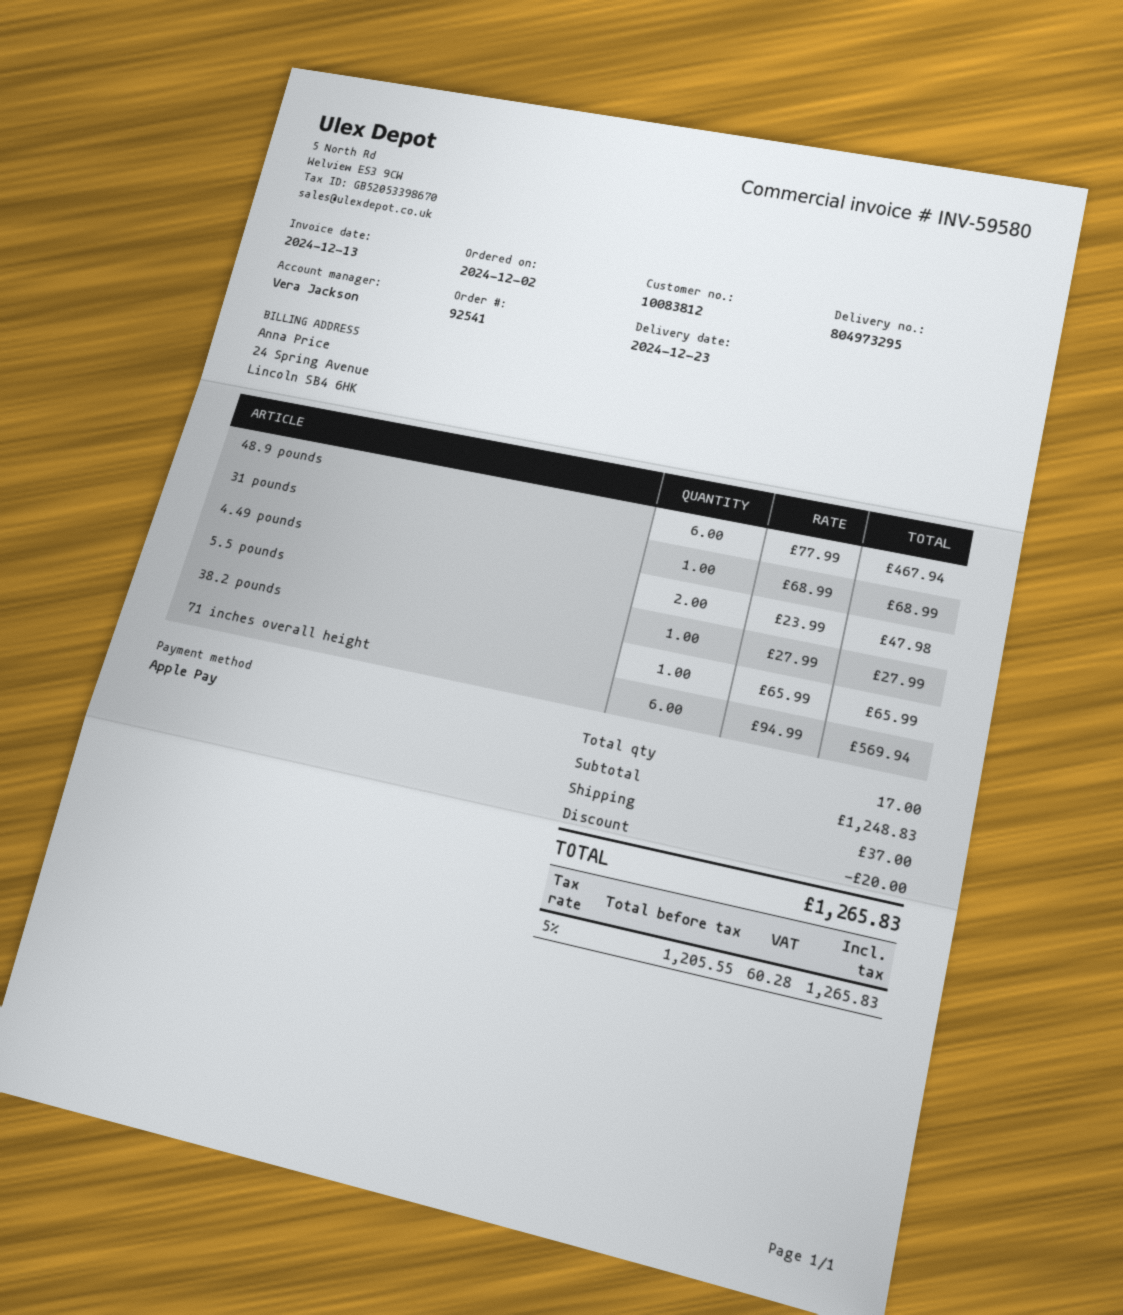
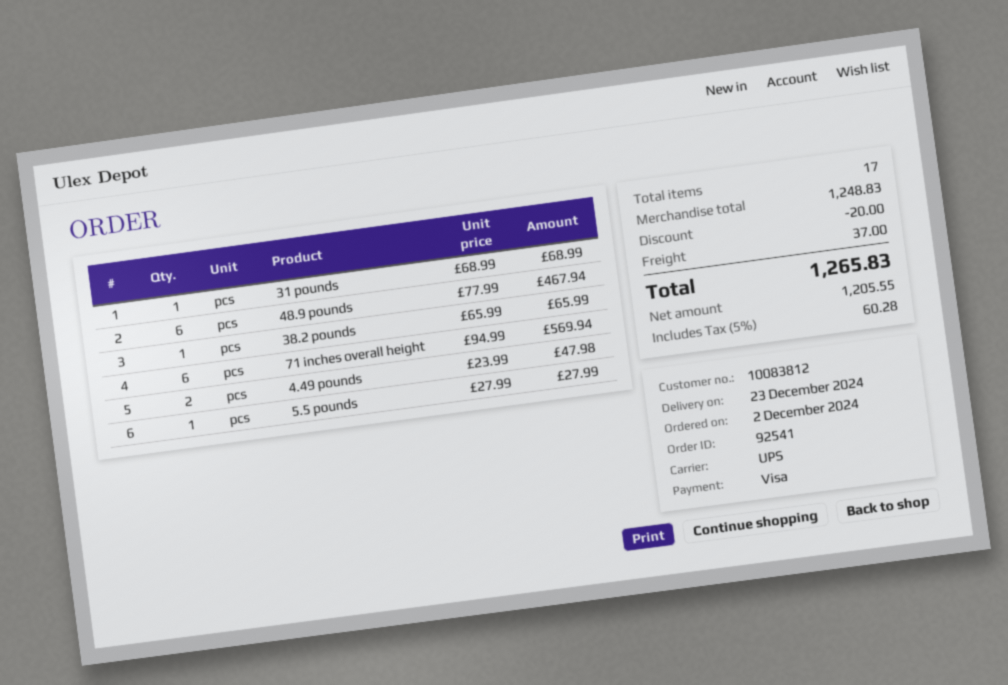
payment method: Apple Pay -> Visa

